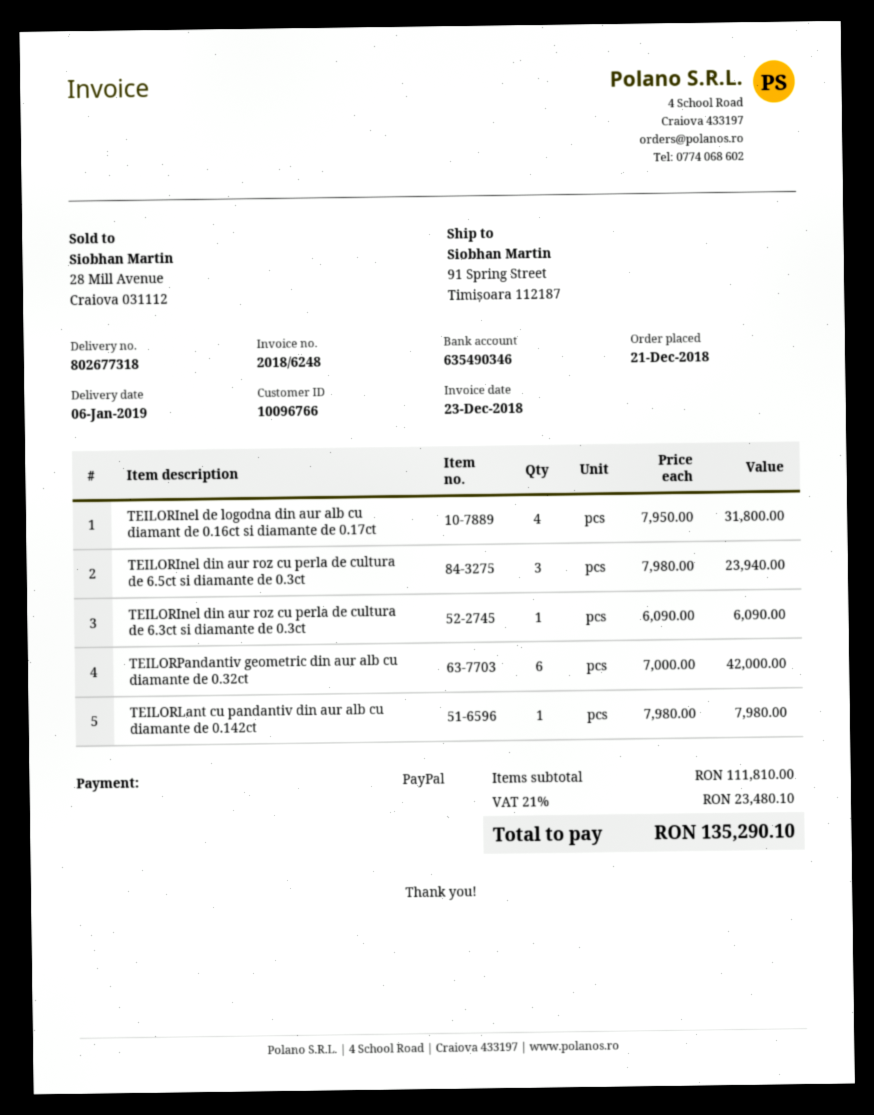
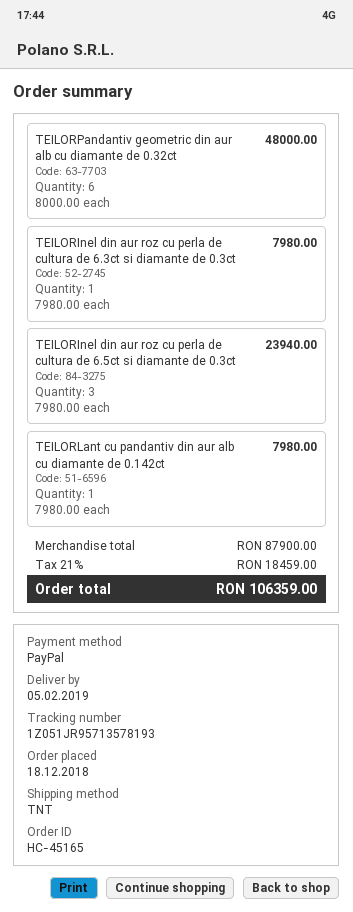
order date: 2018-12-21 -> 2018-12-18
delivery date: 2019-01-06 -> 2019-02-05
TEILORInel de logodna din aur alb cu diamant de 0.16ct si diamante de 0.17ct: 4 x 7950.00 = 31800.00 -> none
TEILORInel din aur roz cu perla de cultura de 6.3ct si diamante de 0.3ct: 1 x 6090.00 = 6090.00 -> 1 x 7980.00 = 7980.00
TEILORPandantiv geometric din aur alb cu diamante de 0.32ct: 6 x 7000.00 = 42000.00 -> 6 x 8000.00 = 48000.00
subtotal: 111810.00 -> 87900.00
tax: 21% = 23480.10 -> 21% = 18459.00
total: 135290.10 -> 106359.00

